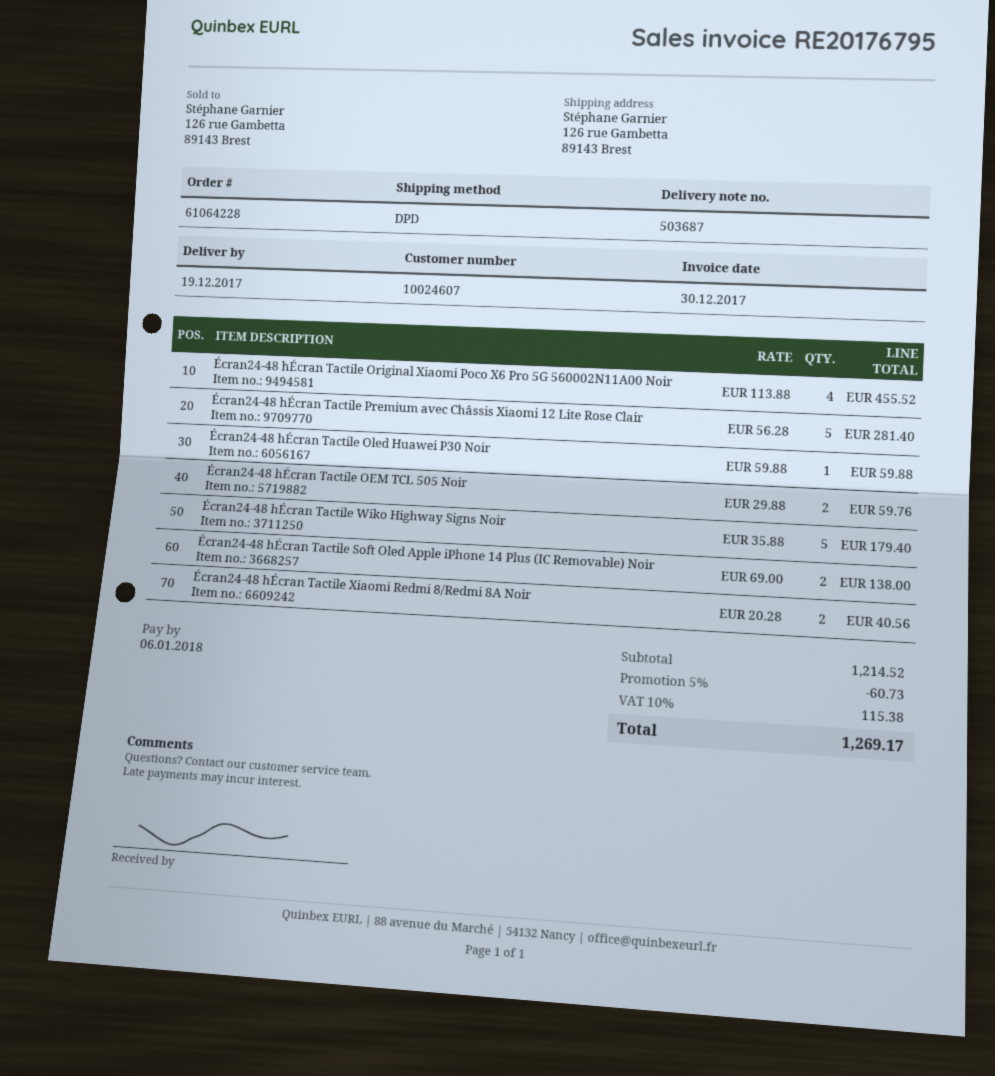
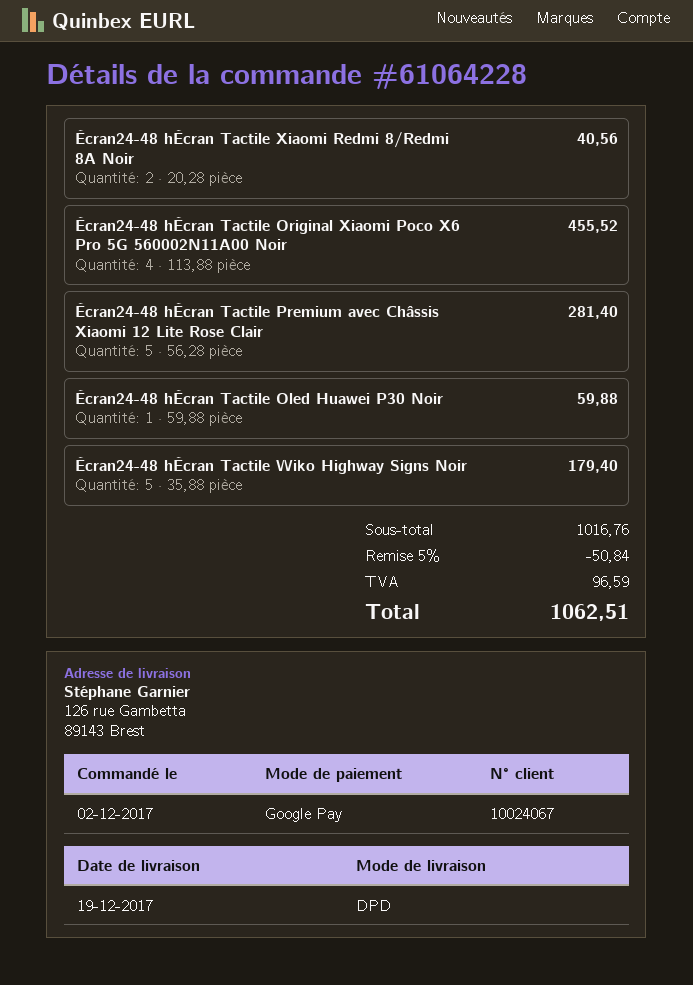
customer number: 10024607 -> 10024067
Écran24-48 hÉcran Tactile OEM TCL 505 Noir: 2 x 29.88 = 59.76 -> none
Écran24-48 hÉcran Tactile Soft Oled Apple iPhone 14 Plus (IC Removable) Noir: 2 x 69.00 = 138.00 -> none
subtotal: 1214.52 -> 1016.76
discount: 5% = 60.73 -> 5% = 50.84
tax: 115.38 -> 96.59
total: 1269.17 -> 1062.51

